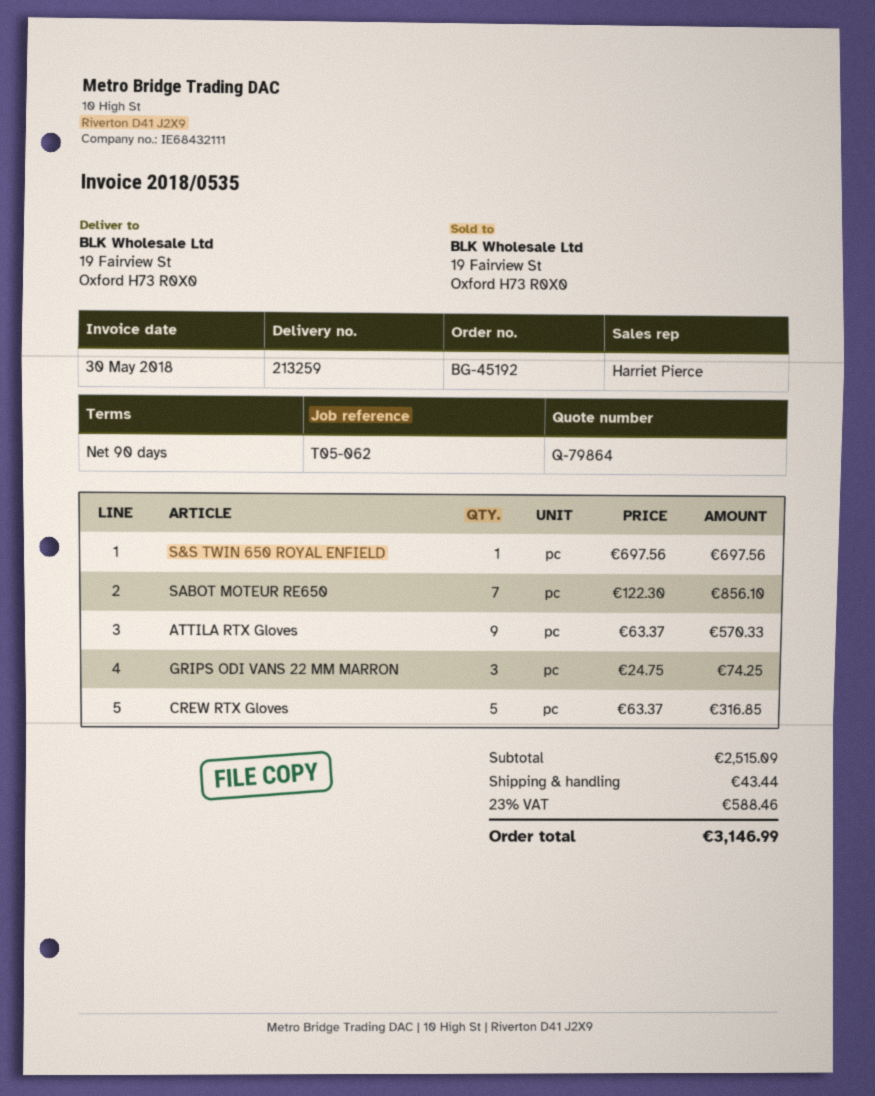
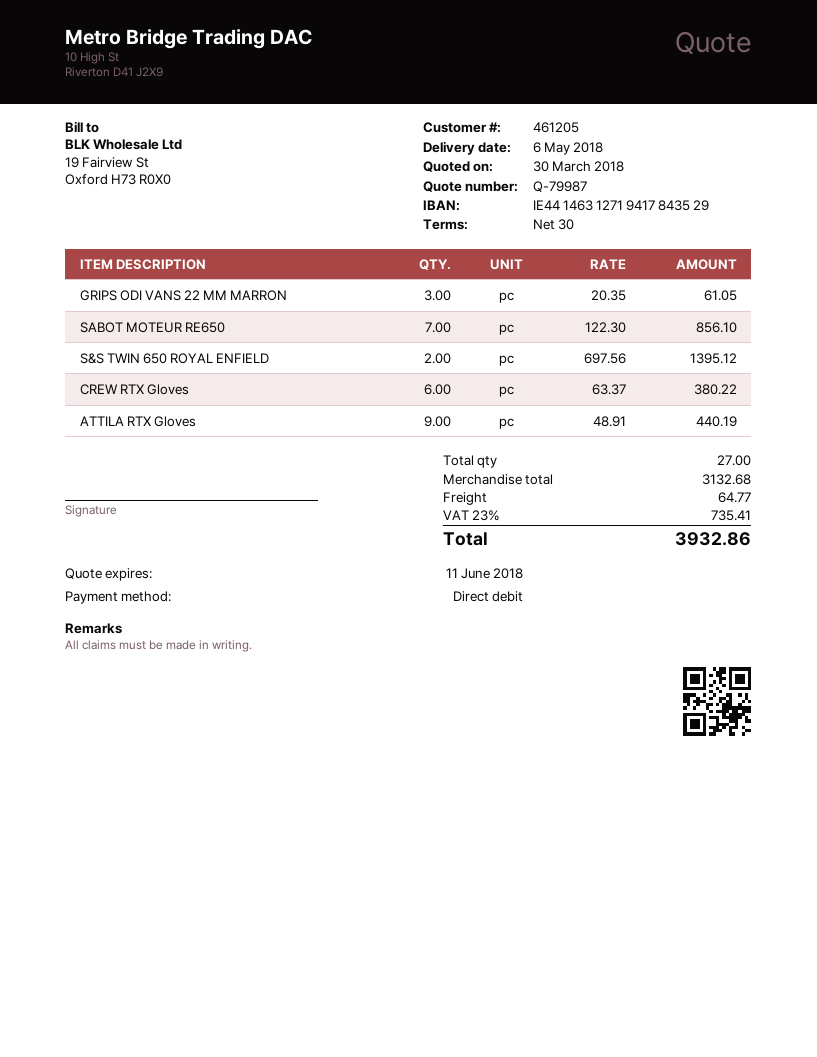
quote number: Q-79864 -> Q-79987
payment terms: 90 days -> 30 days
S&S TWIN 650 ROYAL ENFIELD: 1 x 697.56 = 697.56 -> 2 x 697.56 = 1395.12
ATTILA RTX Gloves: 9 x 63.37 = 570.33 -> 9 x 48.91 = 440.19
GRIPS ODI VANS 22 MM MARRON: 3 x 24.75 = 74.25 -> 3 x 20.35 = 61.05
CREW RTX Gloves: 5 x 63.37 = 316.85 -> 6 x 63.37 = 380.22
subtotal: 2515.09 -> 3132.68
shipping: 43.44 -> 64.77
tax: 23% = 588.46 -> 23% = 735.41
total: 3146.99 -> 3932.86

